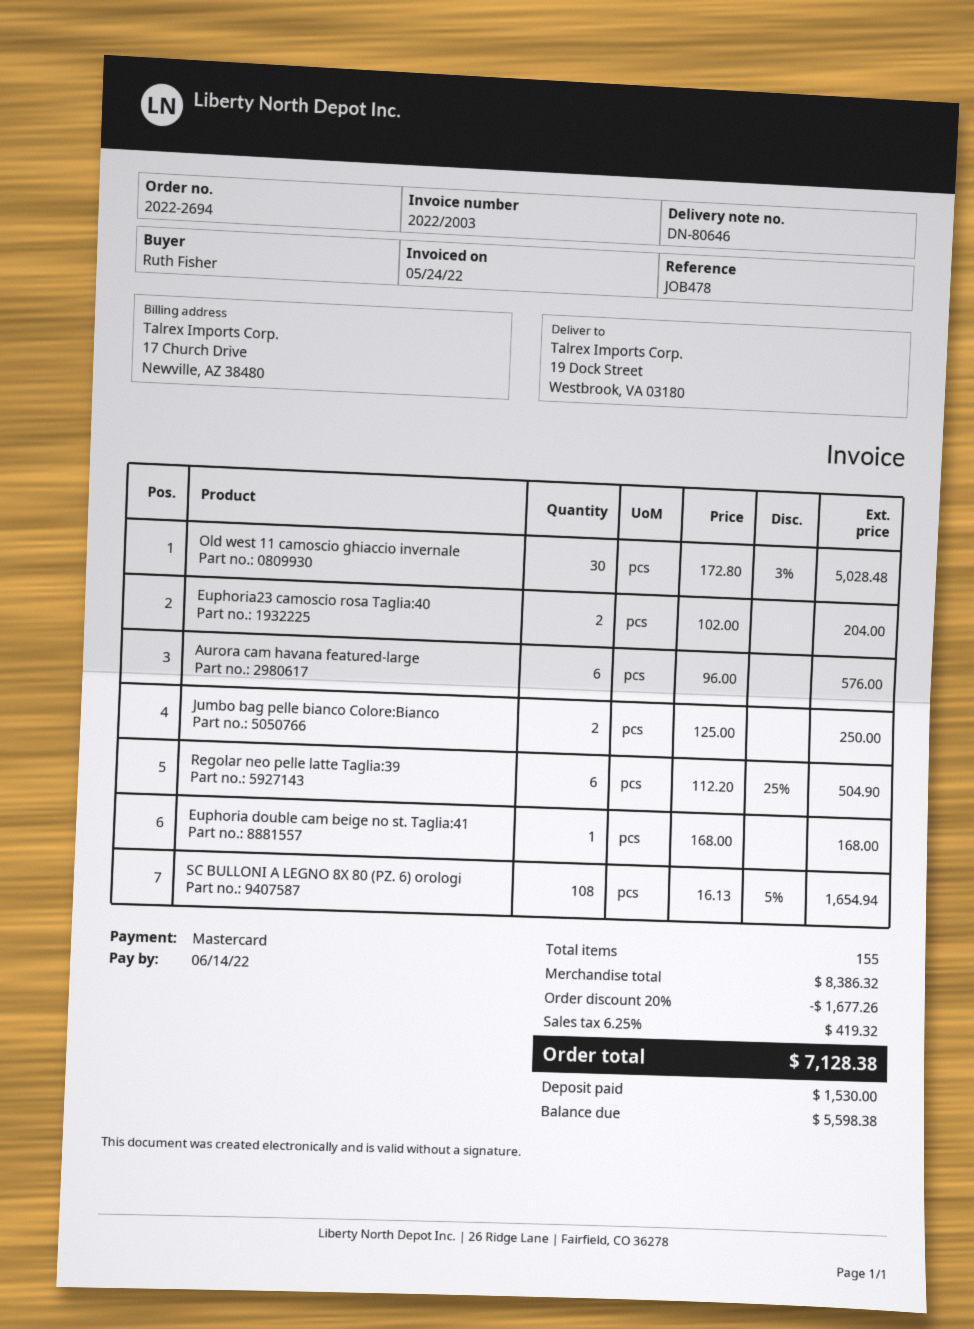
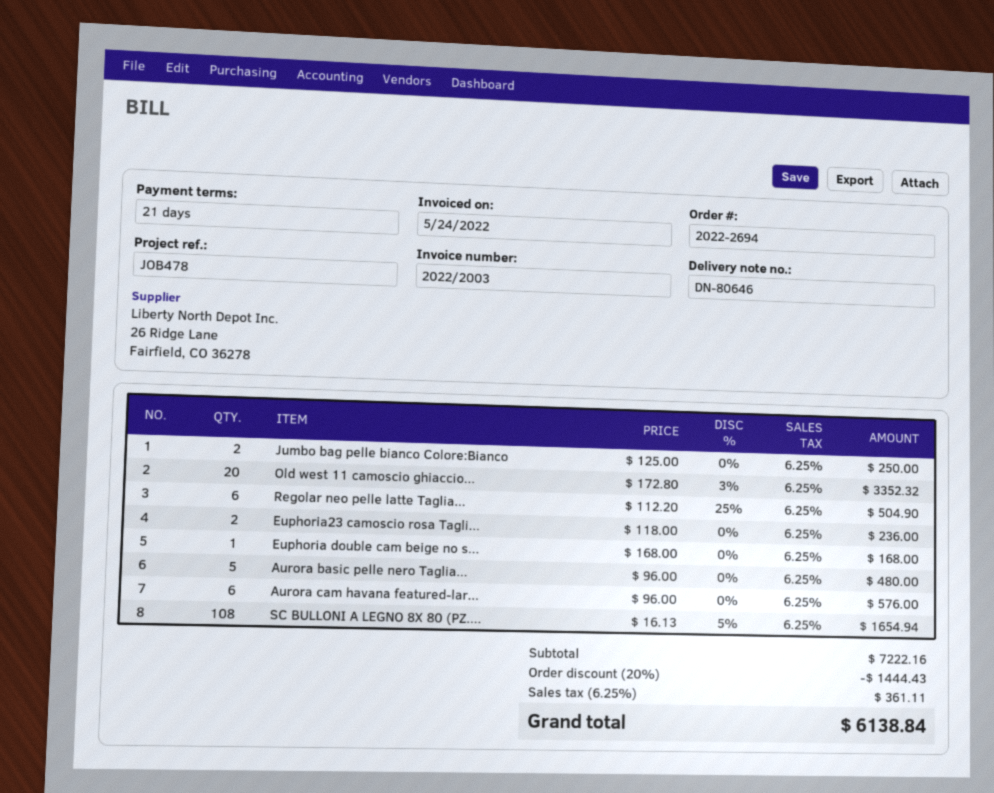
Old west 11 camoscio ghiaccio invernale: 30 x 172.80 - 3% = 5028.48 -> 20 x 172.80 - 3% = 3352.32
Euphoria23 camoscio rosa Taglia:40: 2 x 102.00 = 204.00 -> 2 x 118.00 = 236.00
Aurora basic pelle nero Taglia...: none -> 5 x 96.00 = 480.00
subtotal: 8386.32 -> 7222.16
discount: 20% = 1677.26 -> 20% = 1444.43
tax: 6.25% = 419.32 -> 6.25% = 361.11
total: 7128.38 -> 6138.84

